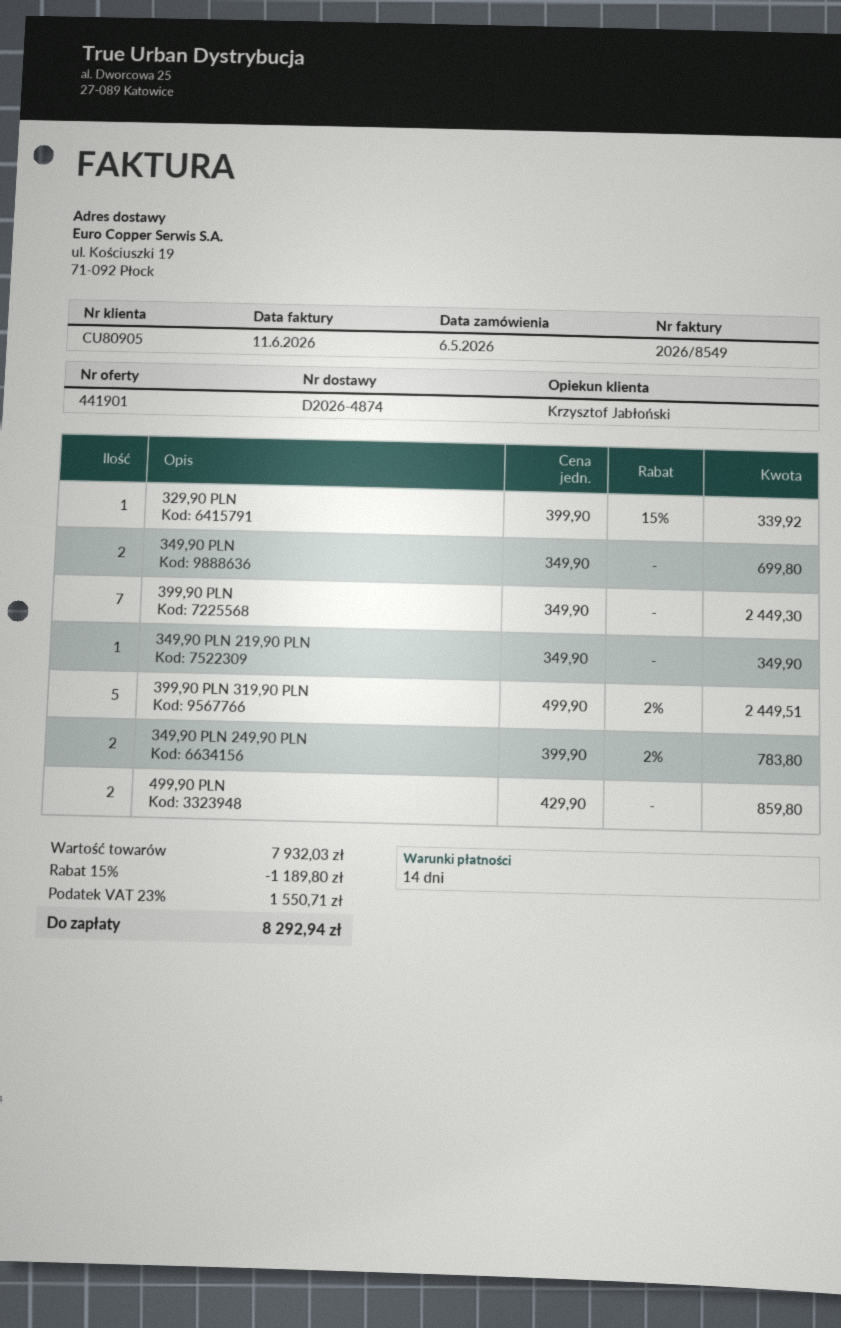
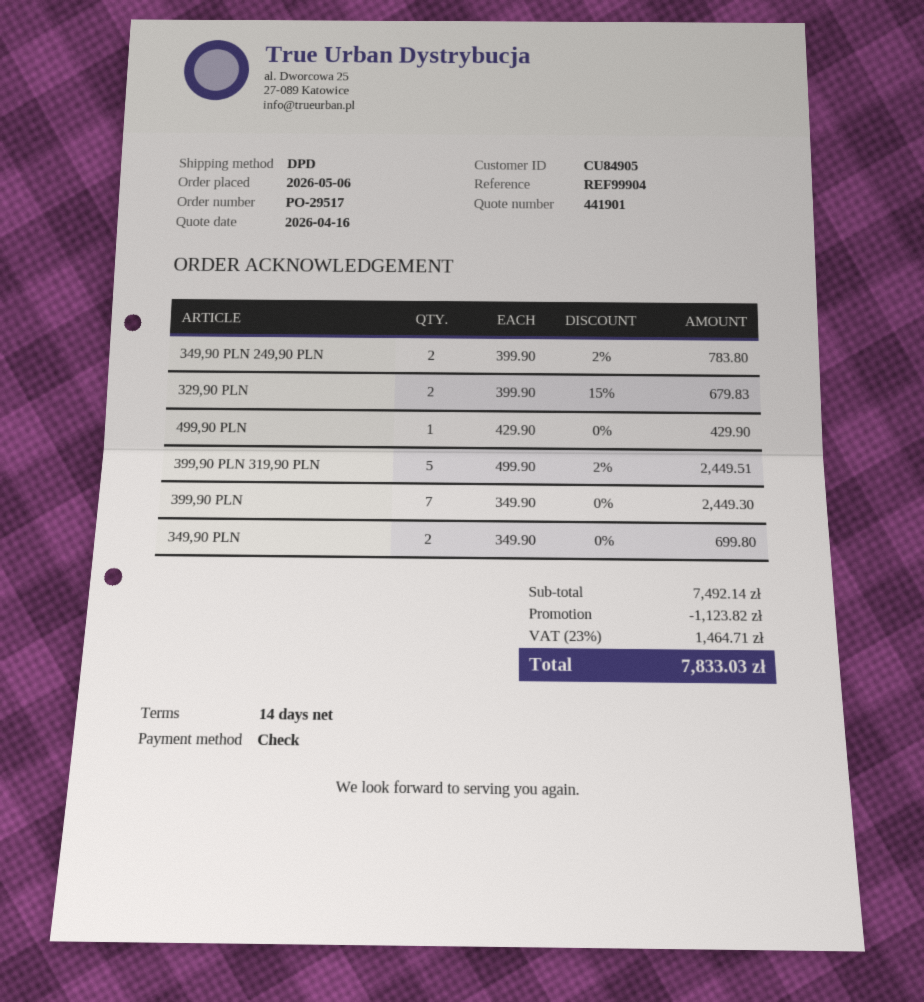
customer number: CU80905 -> CU84905
329,90 PLN: 1 x 399.90 - 15% = 339.92 -> 2 x 399.90 - 15% = 679.83
349,90 PLN 219,90 PLN: 1 x 349.90 = 349.90 -> none
499,90 PLN: 2 x 429.90 = 859.80 -> 1 x 429.90 = 429.90
subtotal: 7932.03 -> 7492.14
discount: 1189.80 -> 1123.82
tax: 23% = 1550.71 -> 23% = 1464.71
total: 8292.94 -> 7833.03

